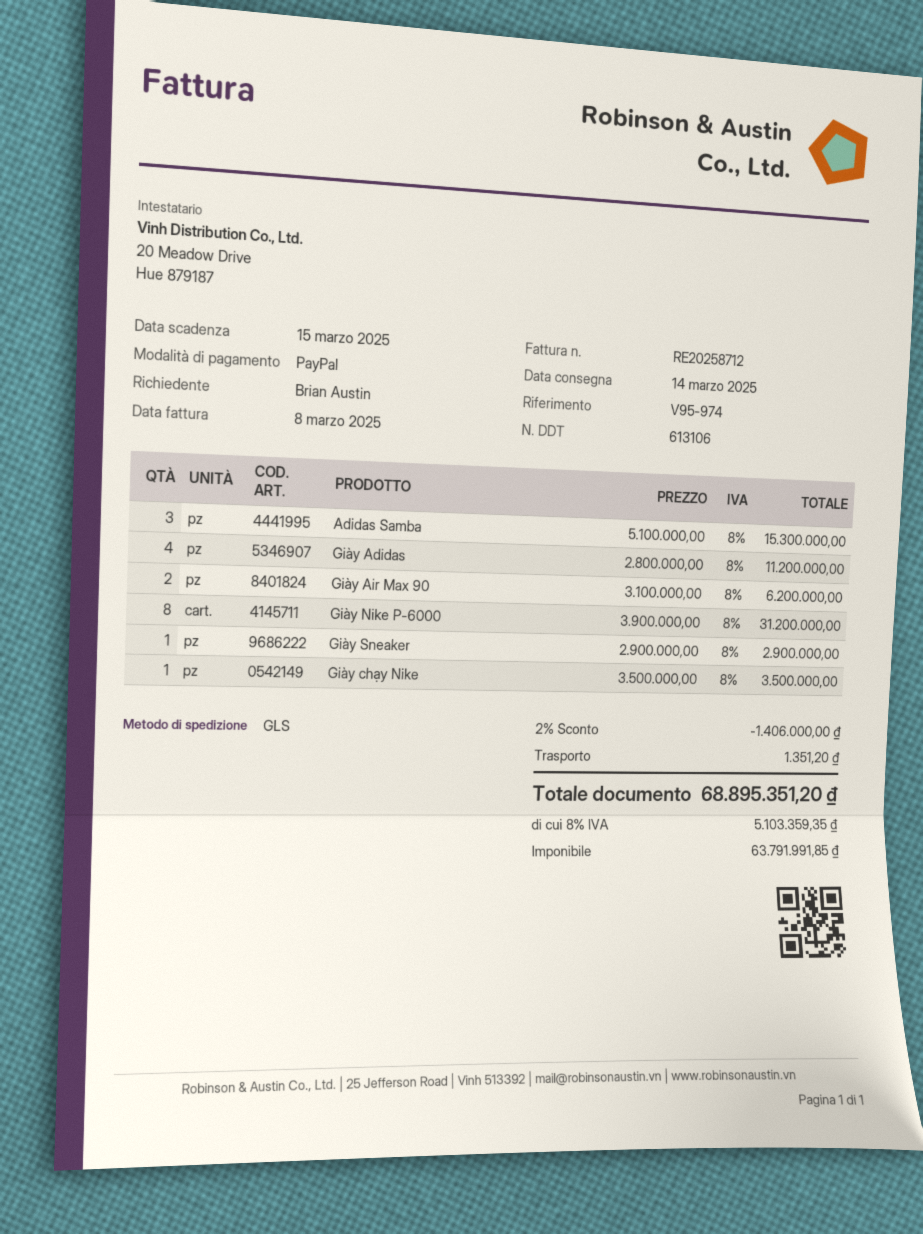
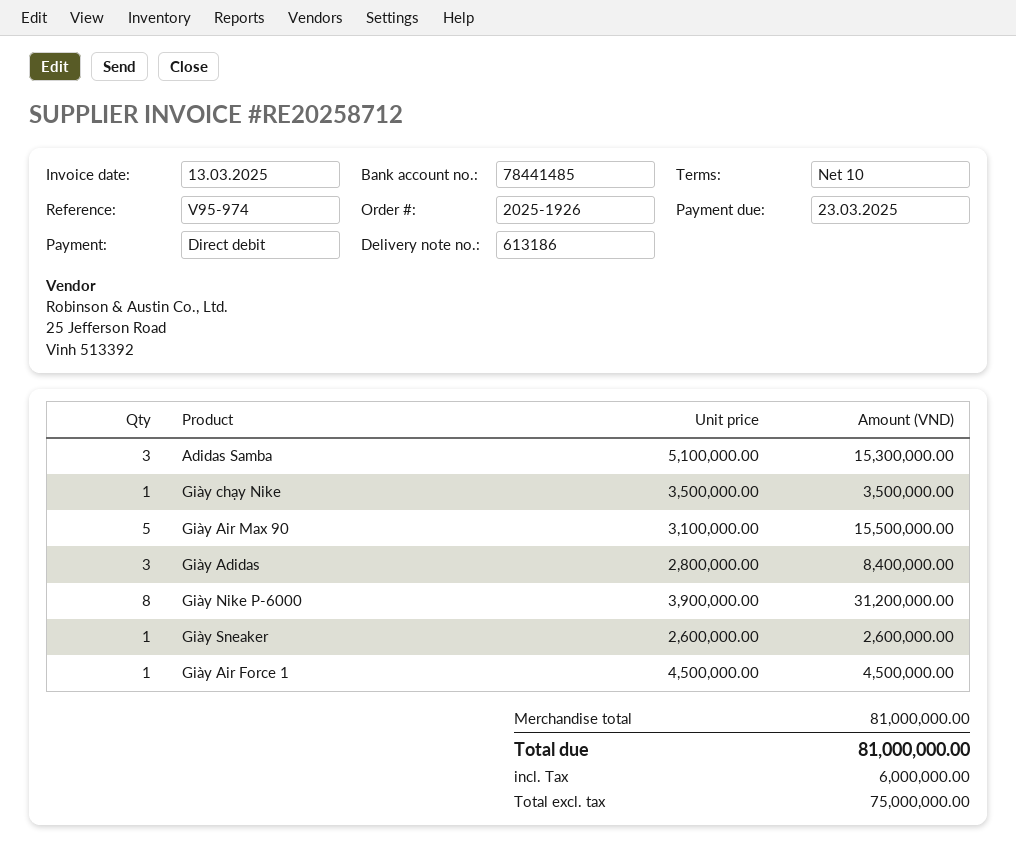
delivery note number: 613106 -> 613186
invoice date: 2025-03-08 -> 2025-03-13
due date: 2025-03-15 -> 2025-03-23
payment method: PayPal -> direct debit
Giày Adidas: 4 x 2800000.00 = 11200000.00 -> 3 x 2800000.00 = 8400000.00
Giày Air Max 90: 2 x 3100000.00 = 6200000.00 -> 5 x 3100000.00 = 15500000.00
Giày Sneaker: 1 x 2900000.00 = 2900000.00 -> 1 x 2600000.00 = 2600000.00
Giày Air Force 1: none -> 1 x 4500000.00 = 4500000.00
discount: 2% = 1406000.00 -> none
shipping: 1351.20 -> none
net: 63791991.85 -> 75000000.00
tax: 5103359.35 -> 6000000.00
total: 68895351.20 -> 81000000.00

